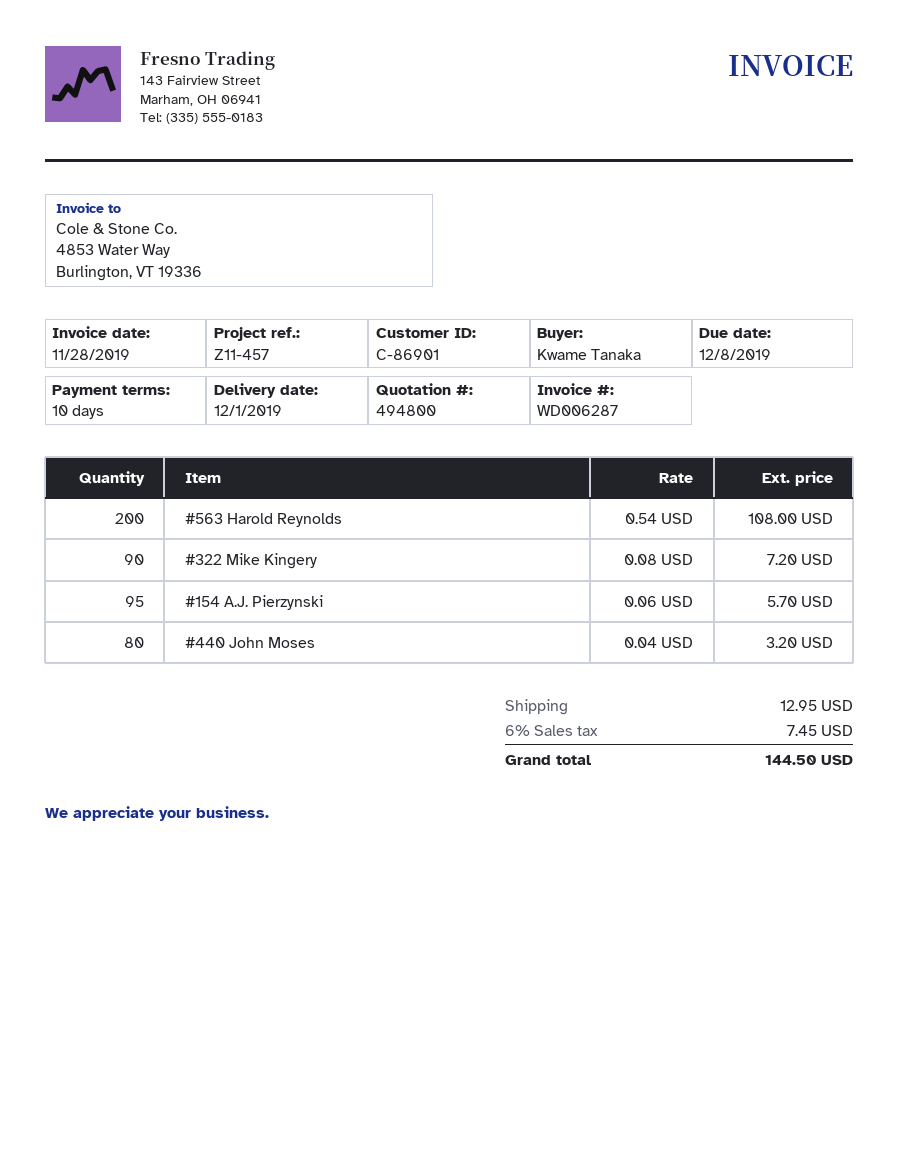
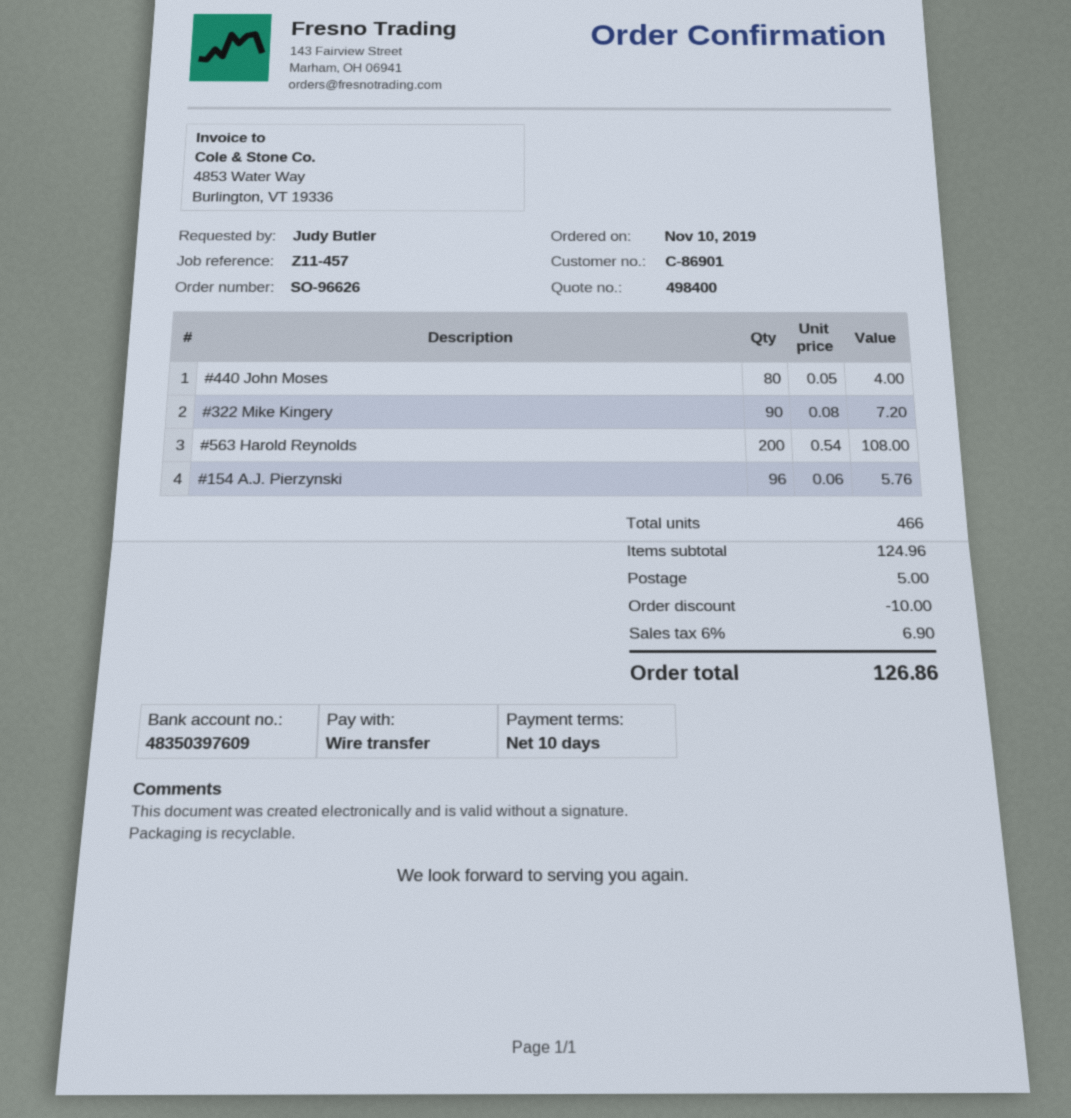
quote number: 494800 -> 498400
ordered by: Kwame Tanaka -> Judy Butler
#154 A.J. Pierzynski: 95 x 0.06 = 5.70 -> 96 x 0.06 = 5.76
#440 John Moses: 80 x 0.04 = 3.20 -> 80 x 0.05 = 4.00
discount: none -> 10.00
shipping: 12.95 -> 5.00
tax: 6% = 7.45 -> 6% = 6.90
total: 144.50 -> 126.86

